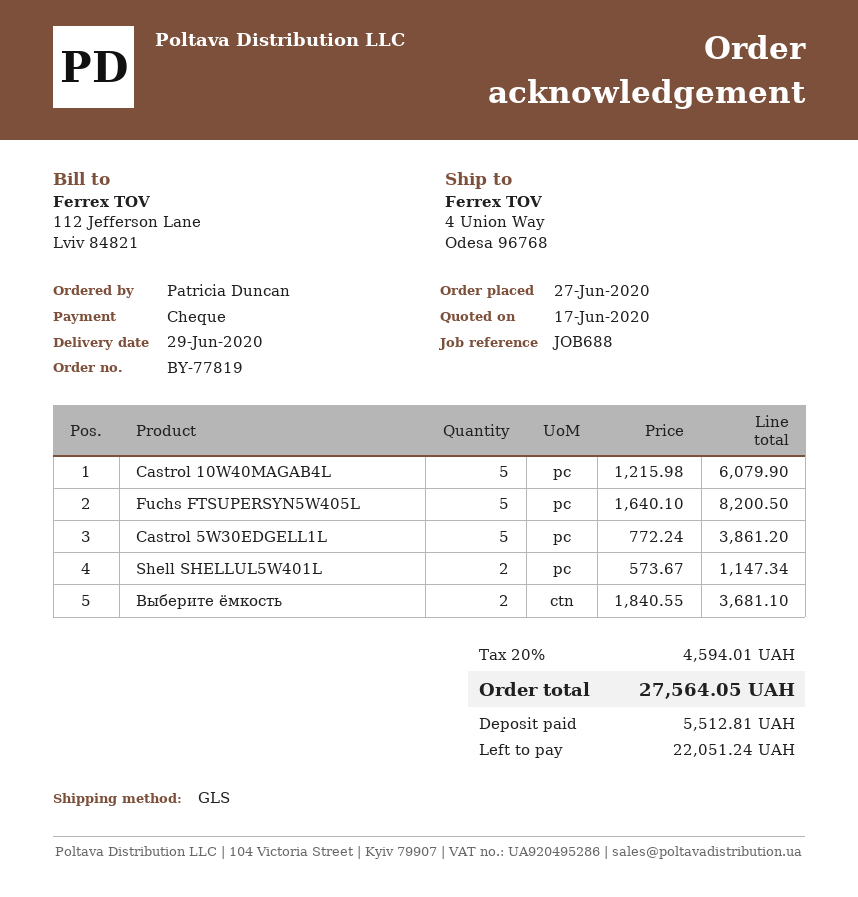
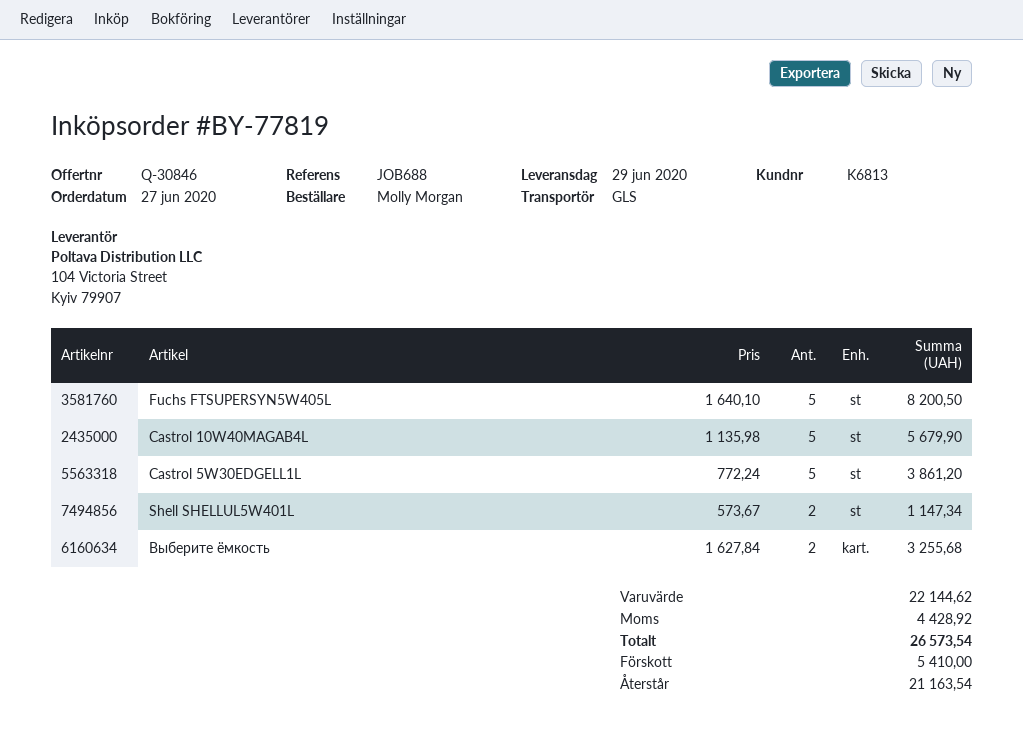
ordered by: Patricia Duncan -> Molly Morgan
Castrol 10W40MAGAB4L: 5 x 1215.98 = 6079.90 -> 5 x 1135.98 = 5679.90
Выберите ёмкость: 2 x 1840.55 = 3681.10 -> 2 x 1627.84 = 3255.68
tax: 4594.01 -> 4428.92
total: 27564.05 -> 26573.54
deposit: 5512.81 -> 5410.00
balance: 22051.24 -> 21163.54

